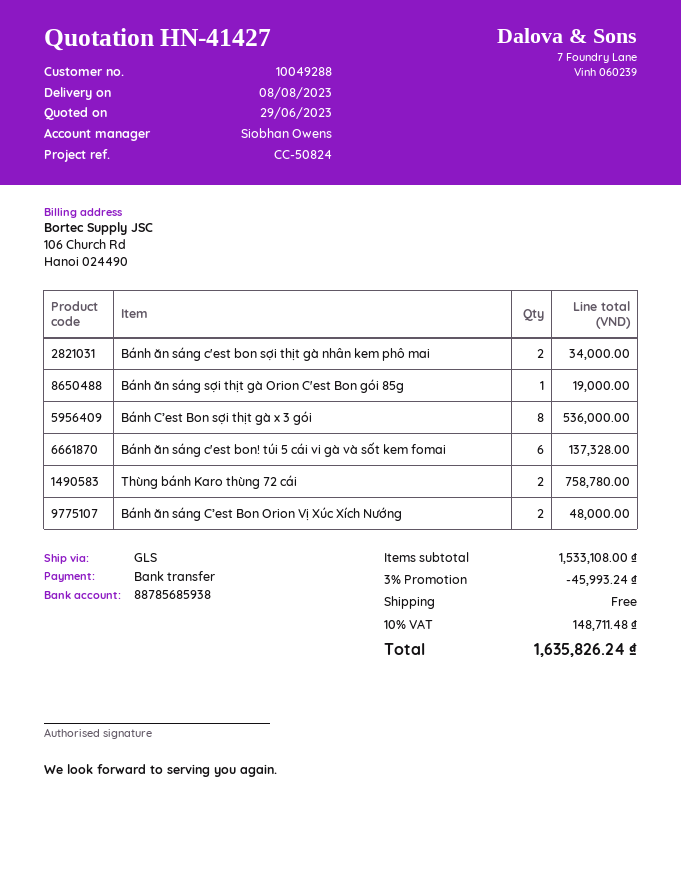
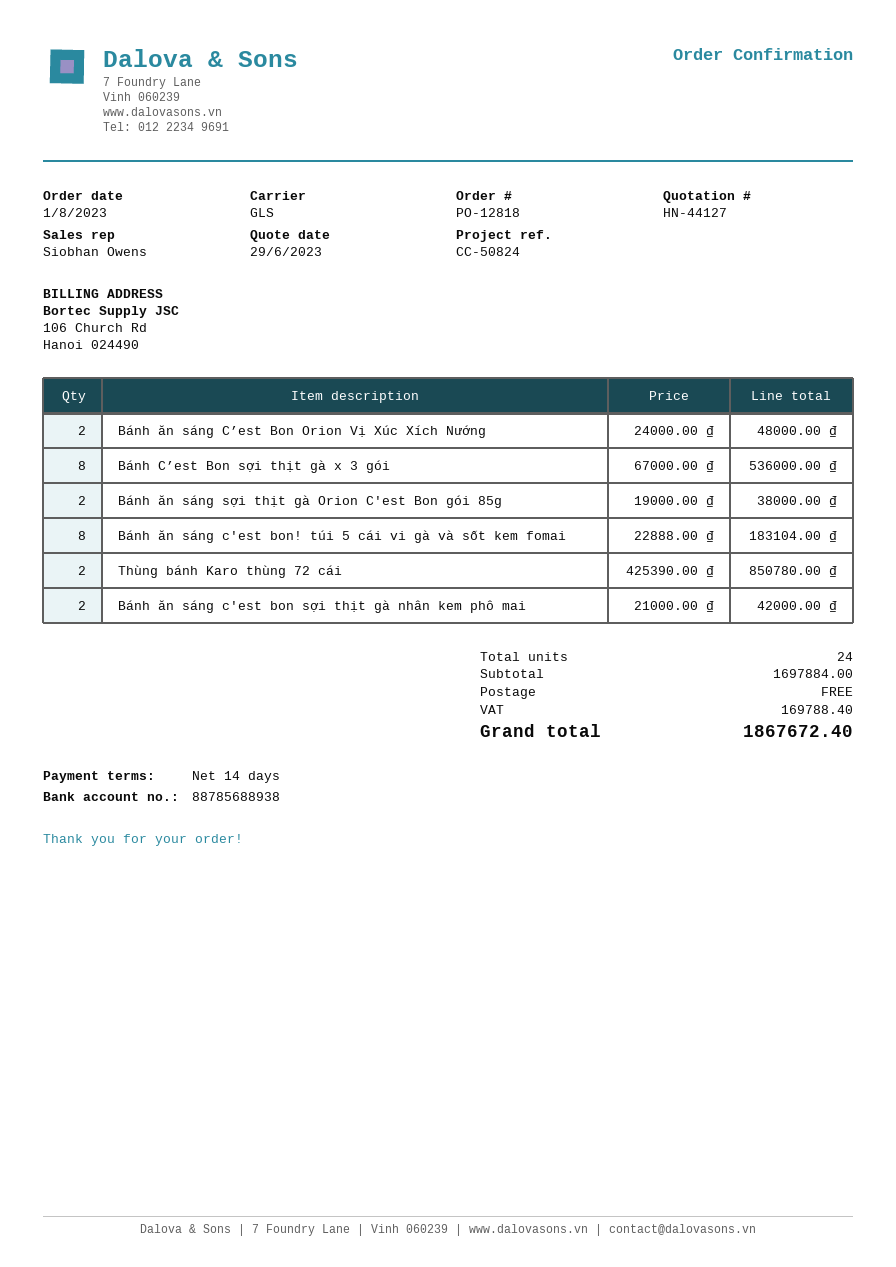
quote number: HN-41427 -> HN-44127
bank account: 88785685938 -> 88785688938
Bánh ăn sáng c'est bon sợi thịt gà nhân kem phô mai: 2 for 34000.00 -> 2 for 42000.00
Bánh ăn sáng sợi thịt gà Orion C'est Bon gói 85g: 1 for 19000.00 -> 2 for 38000.00
Bánh ăn sáng c'est bon! túi 5 cái vi gà và sốt kem fomai: 6 for 137328.00 -> 8 for 183104.00
Thùng bánh Karo thùng 72 cái: 2 for 758780.00 -> 2 for 850780.00
subtotal: 1533108.00 -> 1697884.00
discount: 3% = 45993.24 -> none
tax: 148711.48 -> 169788.40
total: 1635826.24 -> 1867672.40

